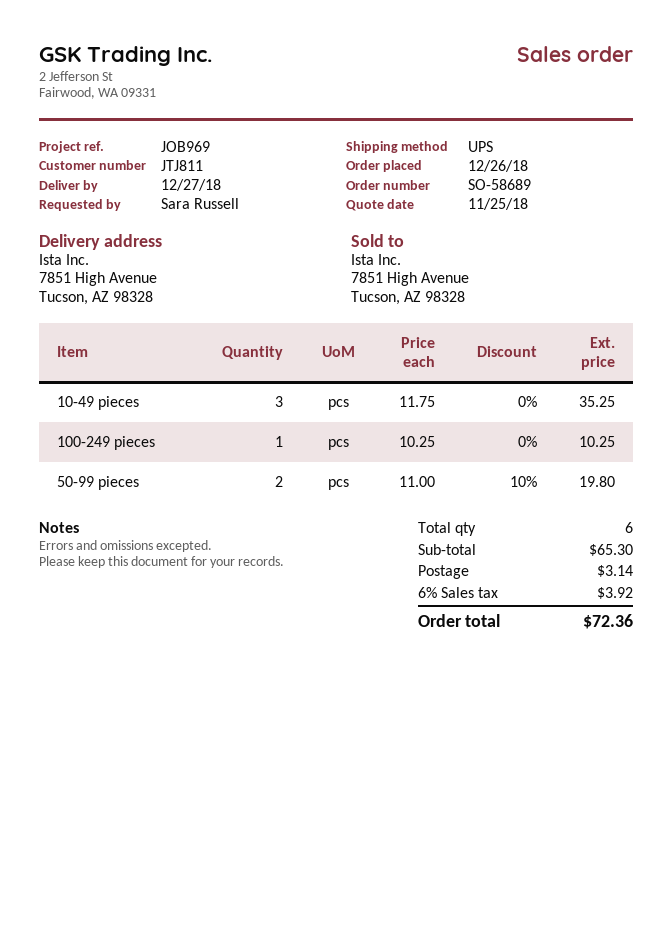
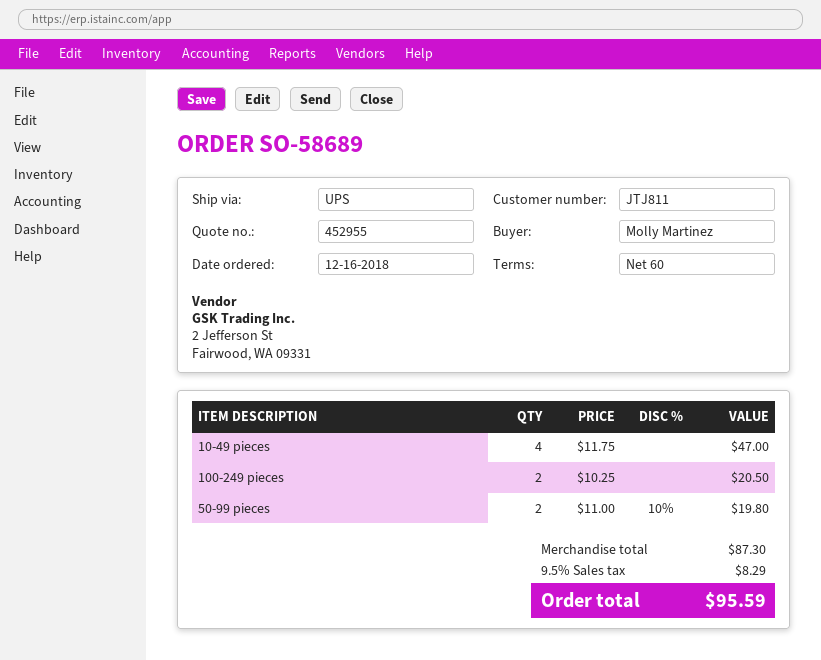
order date: 2018-12-26 -> 2018-12-16
ordered by: Sara Russell -> Molly Martinez
10-49 pieces: 3 x 11.75 = 35.25 -> 4 x 11.75 = 47.00
100-249 pieces: 1 x 10.25 = 10.25 -> 2 x 10.25 = 20.50
subtotal: 65.30 -> 87.30
shipping: 3.14 -> none
tax: 6% = 3.92 -> 9.5% = 8.29
total: 72.36 -> 95.59

